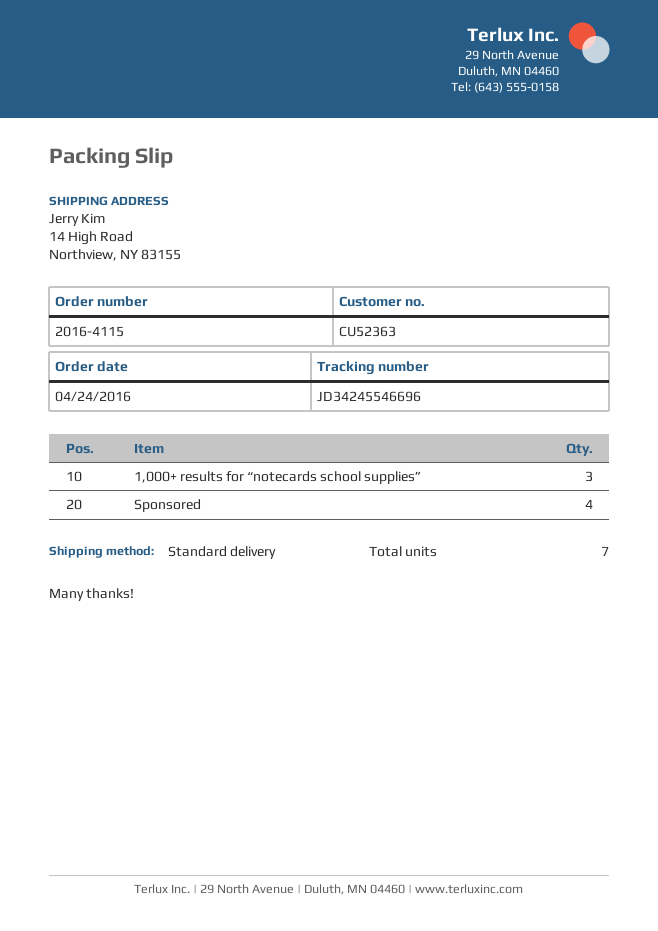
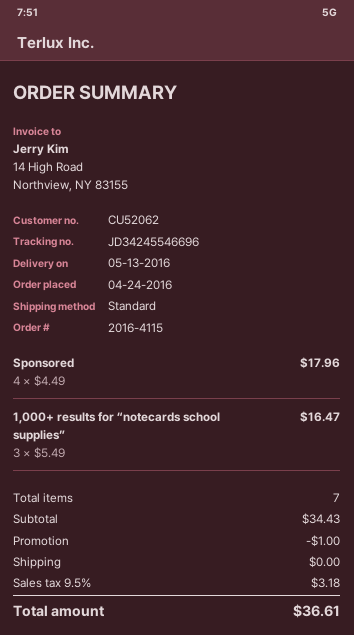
customer number: CU52363 -> CU52062

